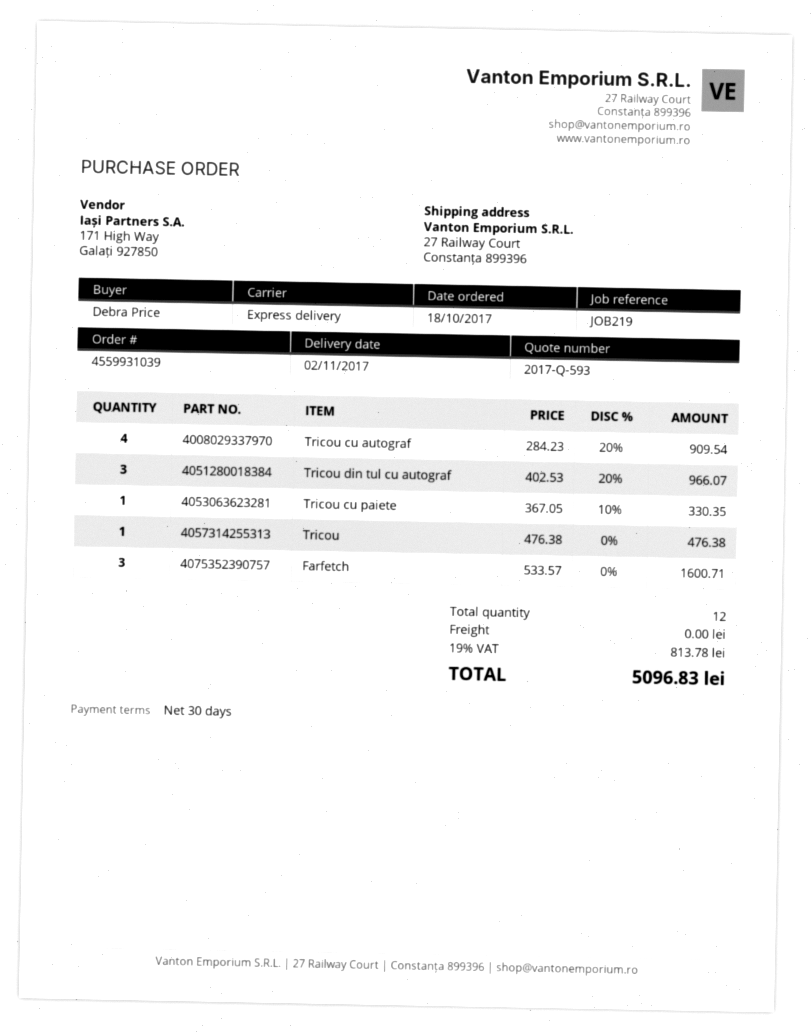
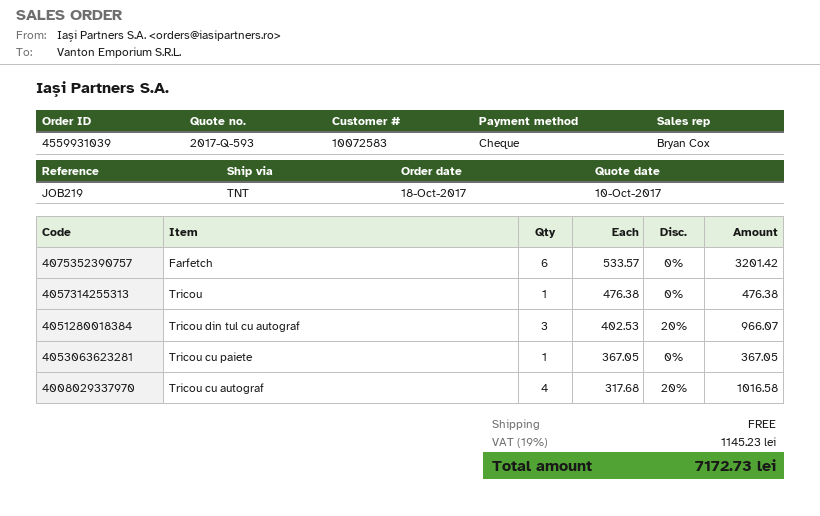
shipping method: express -> TNT
Tricou cu autograf: 4 x 284.23 - 20% = 909.54 -> 4 x 317.68 - 20% = 1016.58
Tricou cu paiete: 1 x 367.05 - 10% = 330.35 -> 1 x 367.05 = 367.05
Farfetch: 3 x 533.57 = 1600.71 -> 6 x 533.57 = 3201.42
tax: 19% = 813.78 -> 19% = 1145.23
total: 5096.83 -> 7172.73

